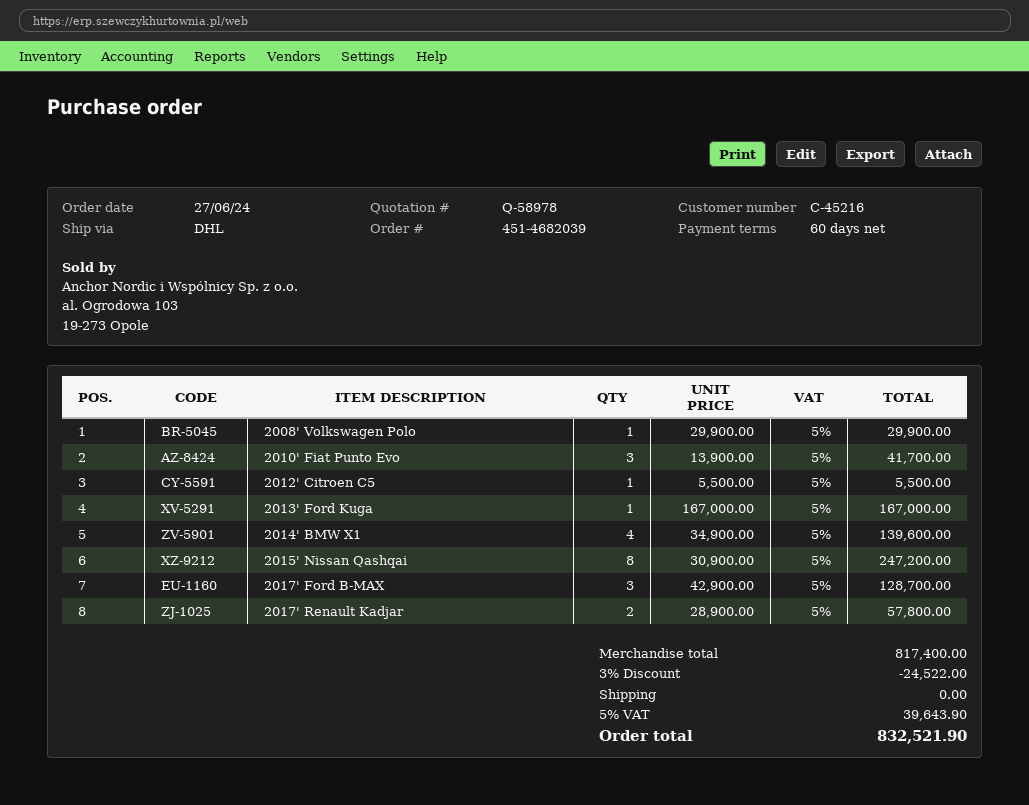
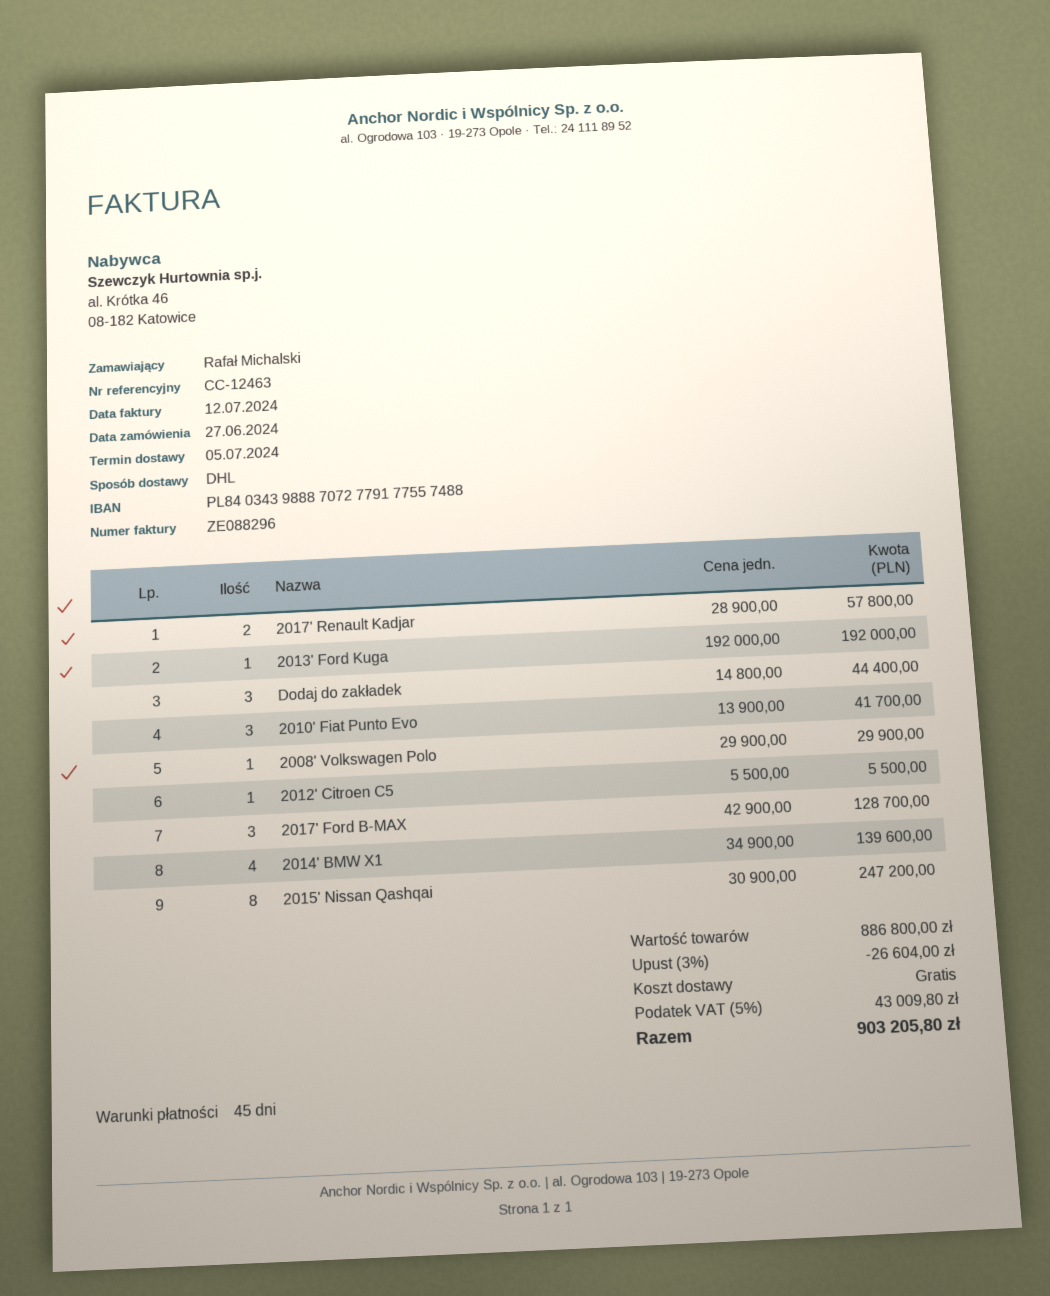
payment terms: 60 days -> 45 days
2013' Ford Kuga: 1 x 167000.00 = 167000.00 -> 1 x 192000.00 = 192000.00
Dodaj do zakładek: none -> 3 x 14800.00 = 44400.00
subtotal: 817400.00 -> 886800.00
discount: 3% = 24522.00 -> 3% = 26604.00
tax: 5% = 39643.90 -> 5% = 43009.80
total: 832521.90 -> 903205.80

